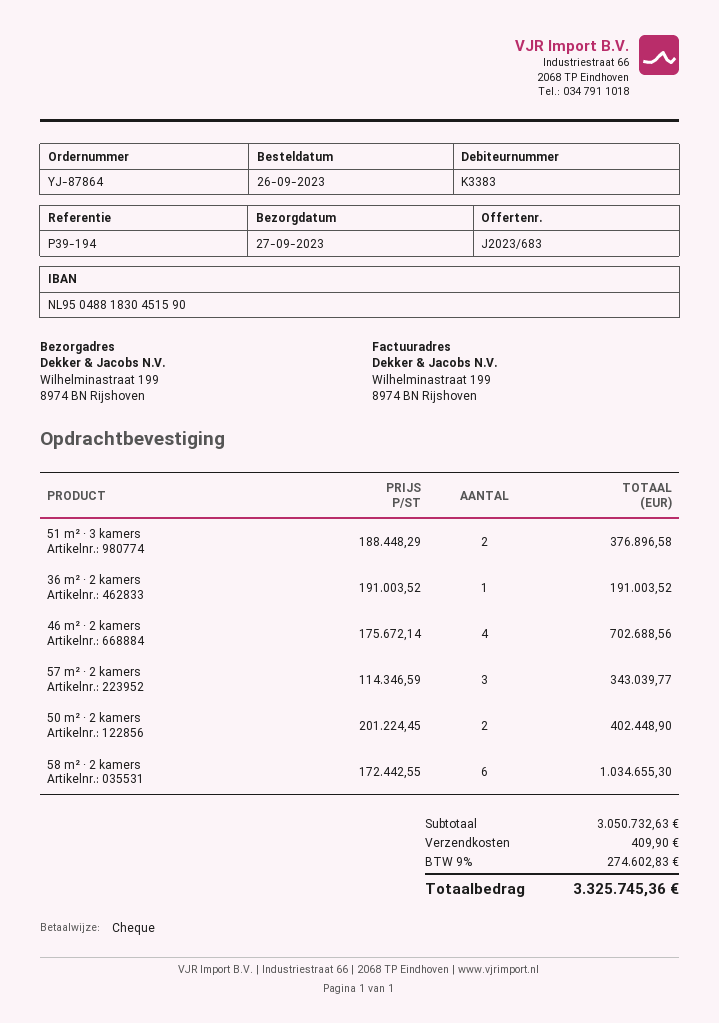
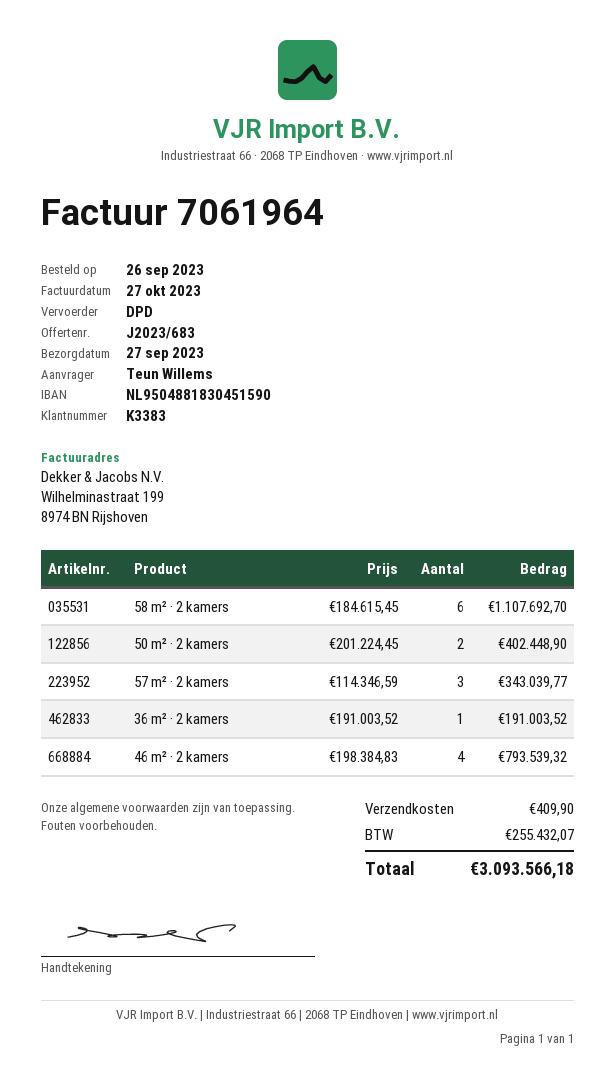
51 m² · 3 kamers: 2 x 188448.29 = 376896.58 -> none
46 m² · 2 kamers: 4 x 175672.14 = 702688.56 -> 4 x 198384.83 = 793539.32
58 m² · 2 kamers: 6 x 172442.55 = 1034655.30 -> 6 x 184615.45 = 1107692.70
tax: 274602.83 -> 255432.07
total: 3325745.36 -> 3093566.18

